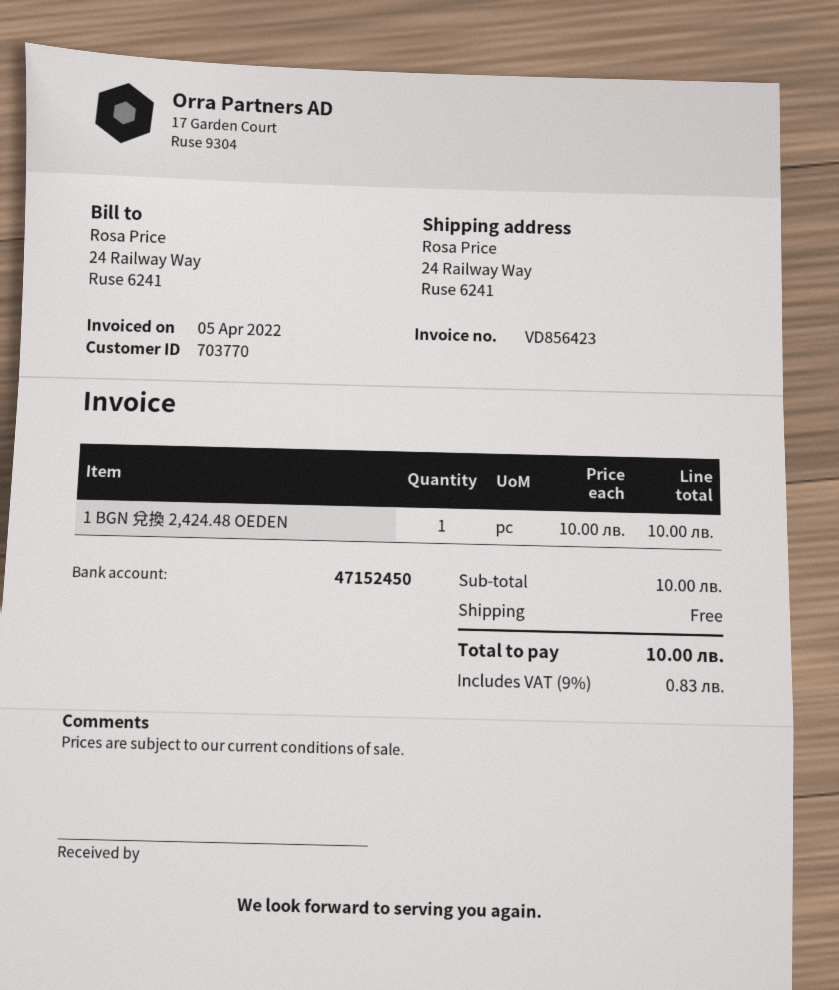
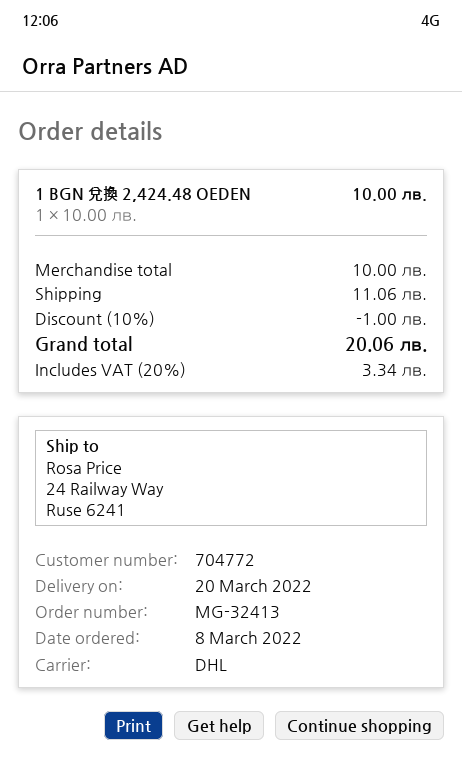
customer number: 703770 -> 704772
discount: none -> 10% = 1.00
shipping: 0.00 -> 11.06
tax: 9% = 0.83 -> 20% = 3.34
total: 10.00 -> 20.06

